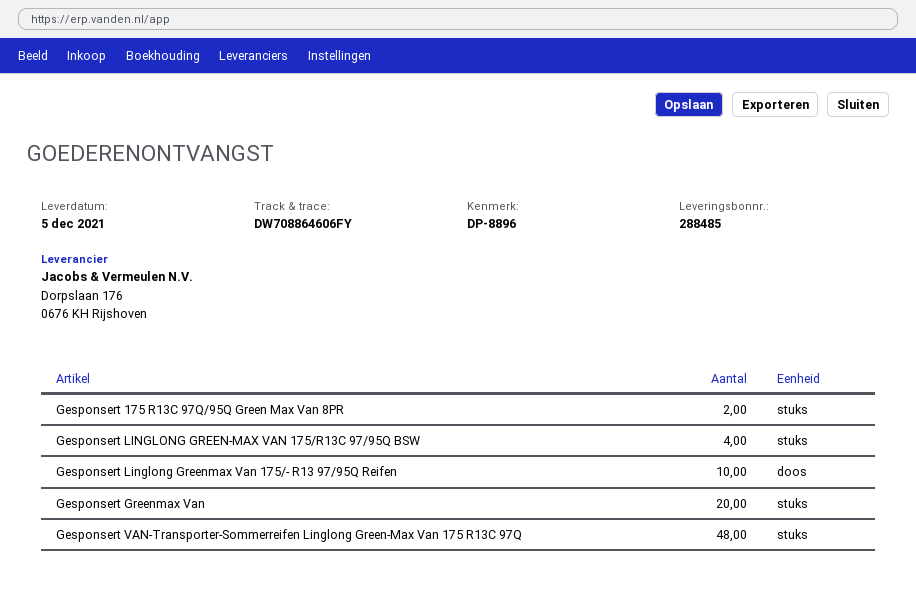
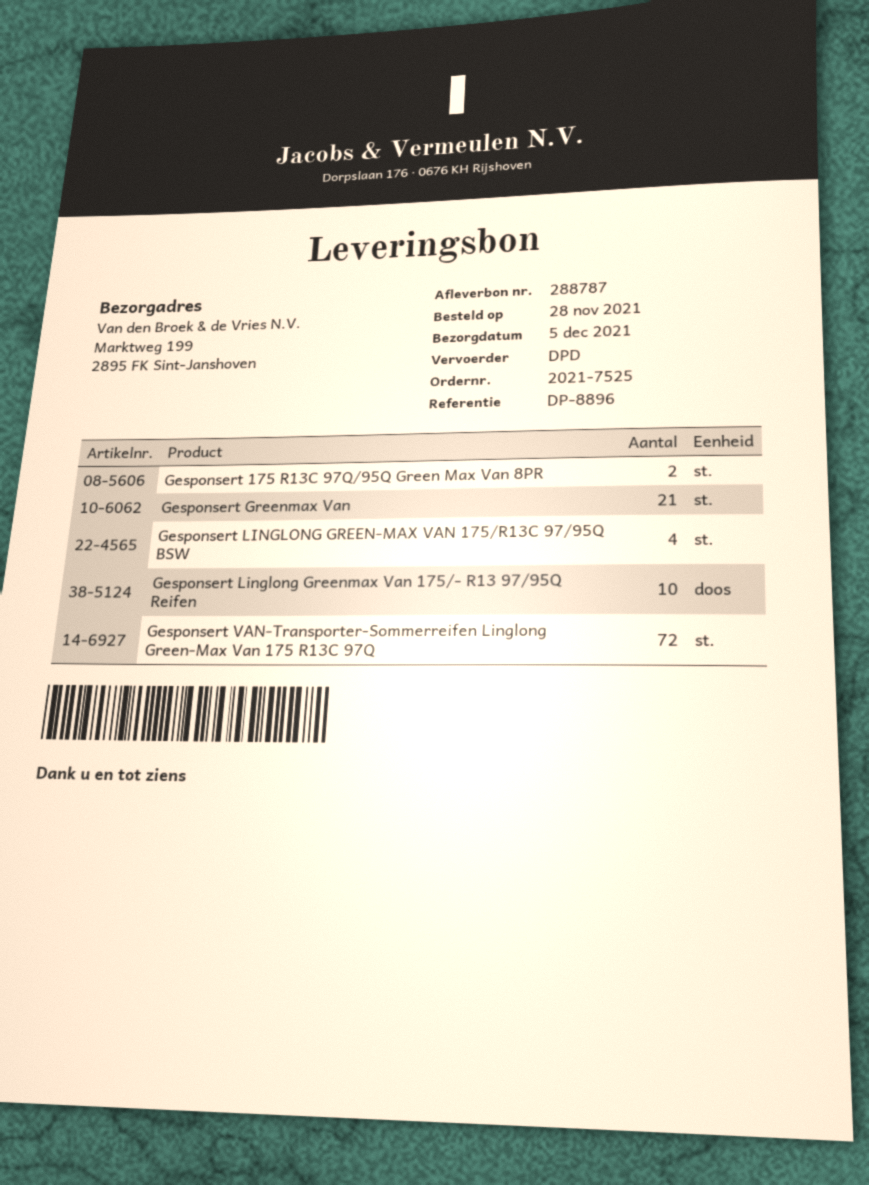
delivery note number: 288485 -> 288787
Gesponsert Greenmax Van: 20 -> 21
Gesponsert VAN-Transporter-Sommerreifen Linglong Green-Max Van 175 R13C 97Q: 48 -> 72

